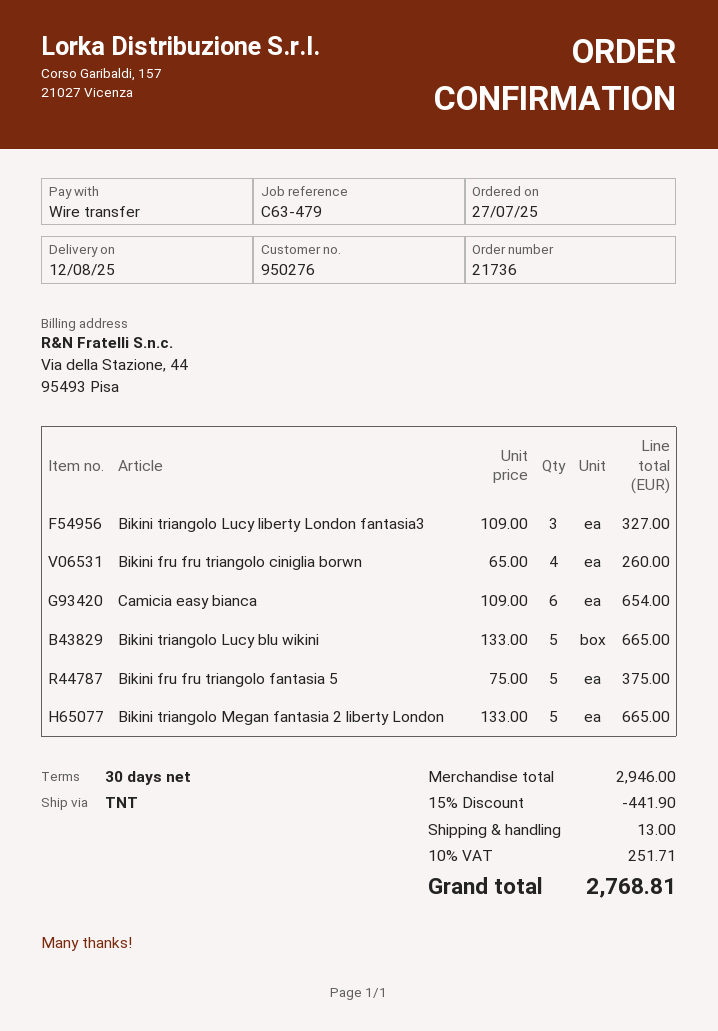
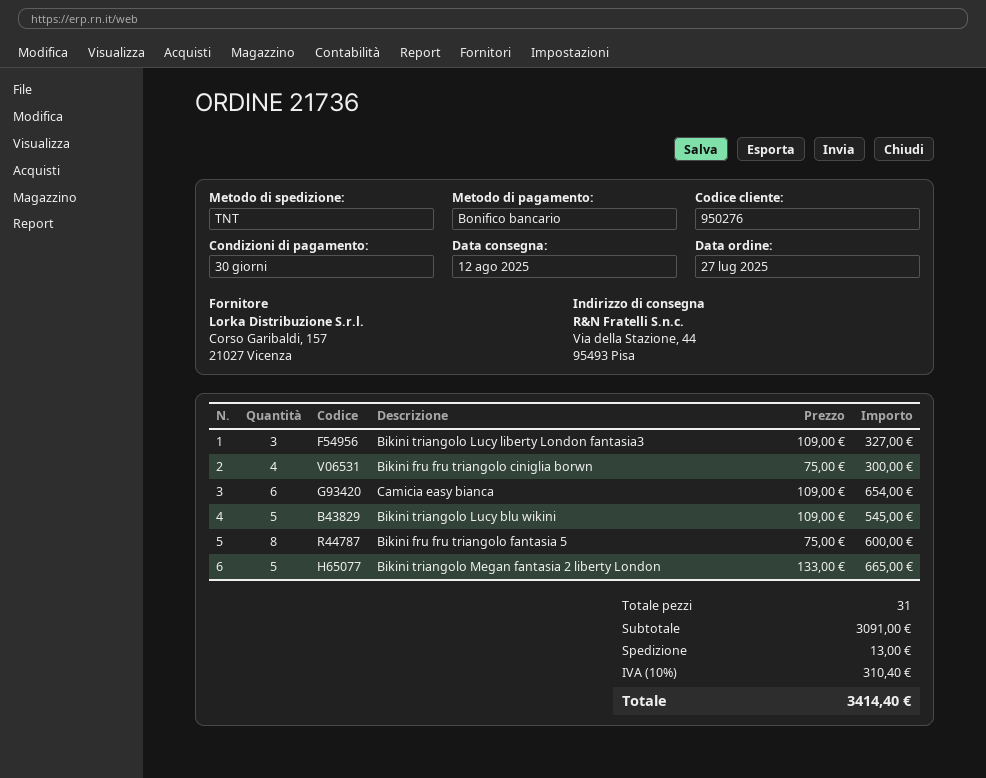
Bikini fru fru triangolo ciniglia borwn: 4 x 65.00 = 260.00 -> 4 x 75.00 = 300.00
Bikini triangolo Lucy blu wikini: 5 x 133.00 = 665.00 -> 5 x 109.00 = 545.00
Bikini fru fru triangolo fantasia 5: 5 x 75.00 = 375.00 -> 8 x 75.00 = 600.00
subtotal: 2946.00 -> 3091.00
discount: 15% = 441.90 -> none
tax: 10% = 251.71 -> 10% = 310.40
total: 2768.81 -> 3414.40

